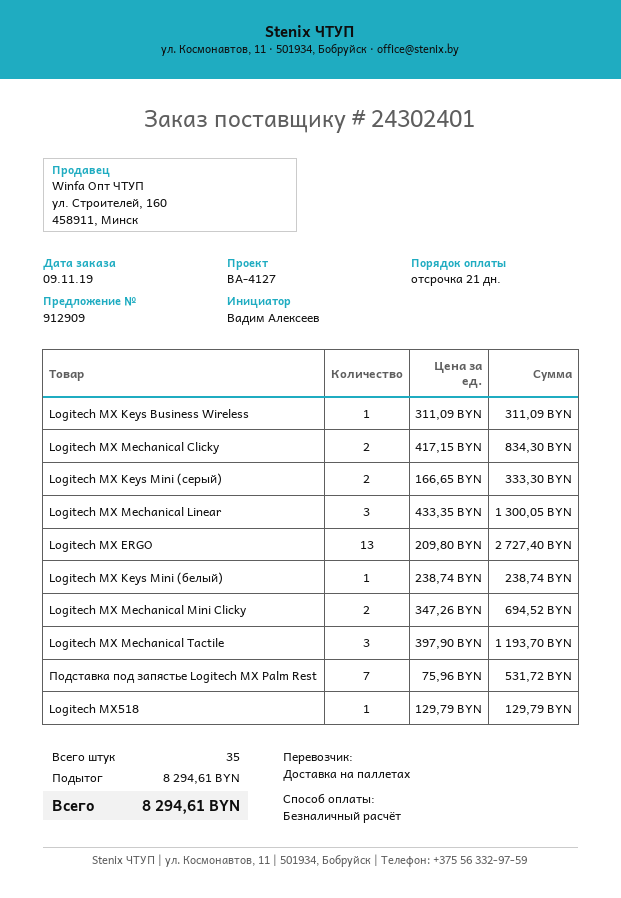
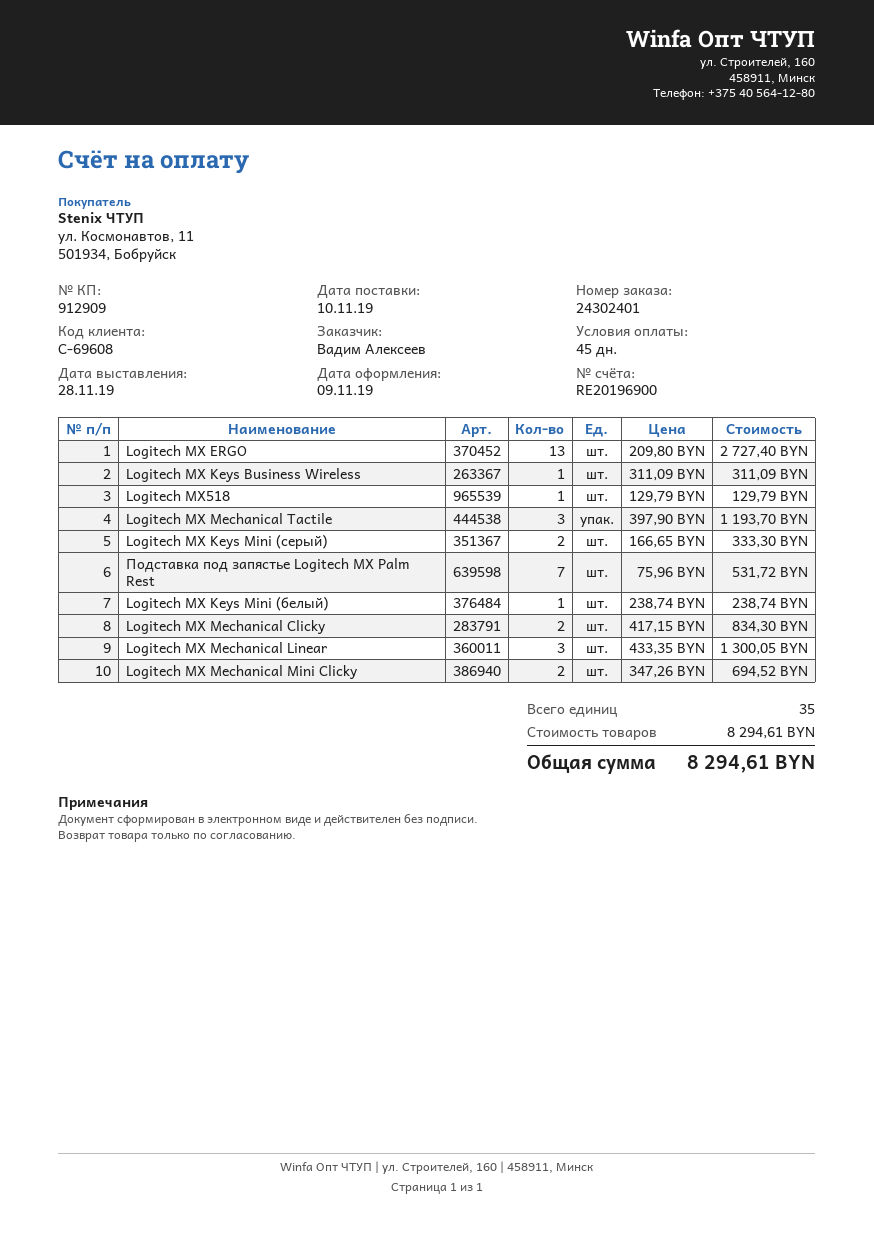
payment terms: 21 days -> 45 days

